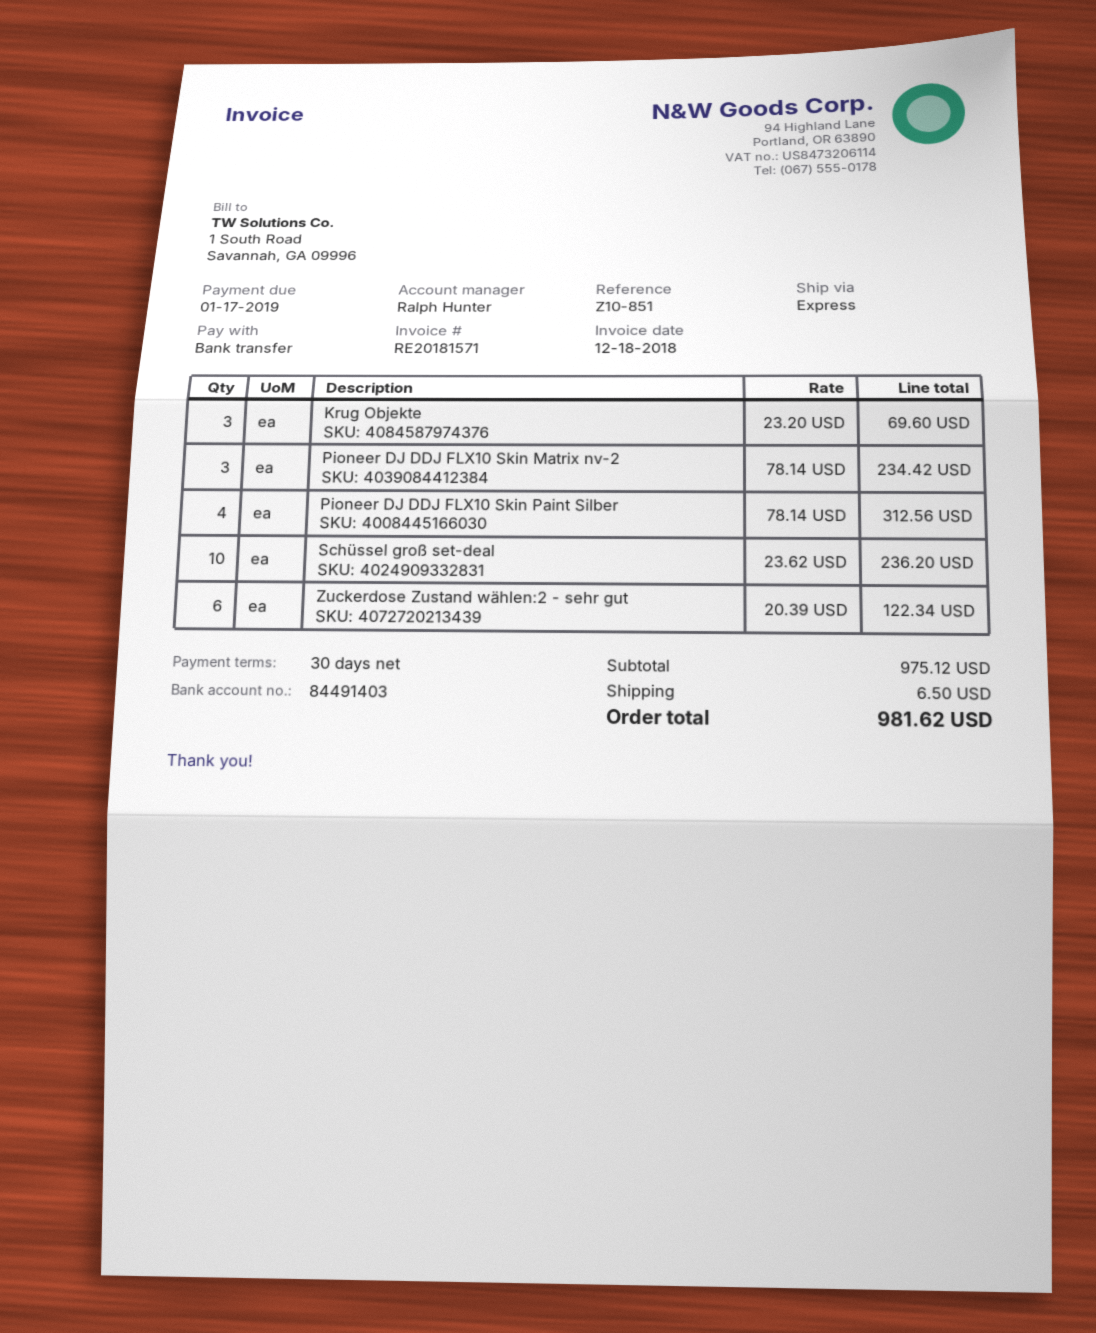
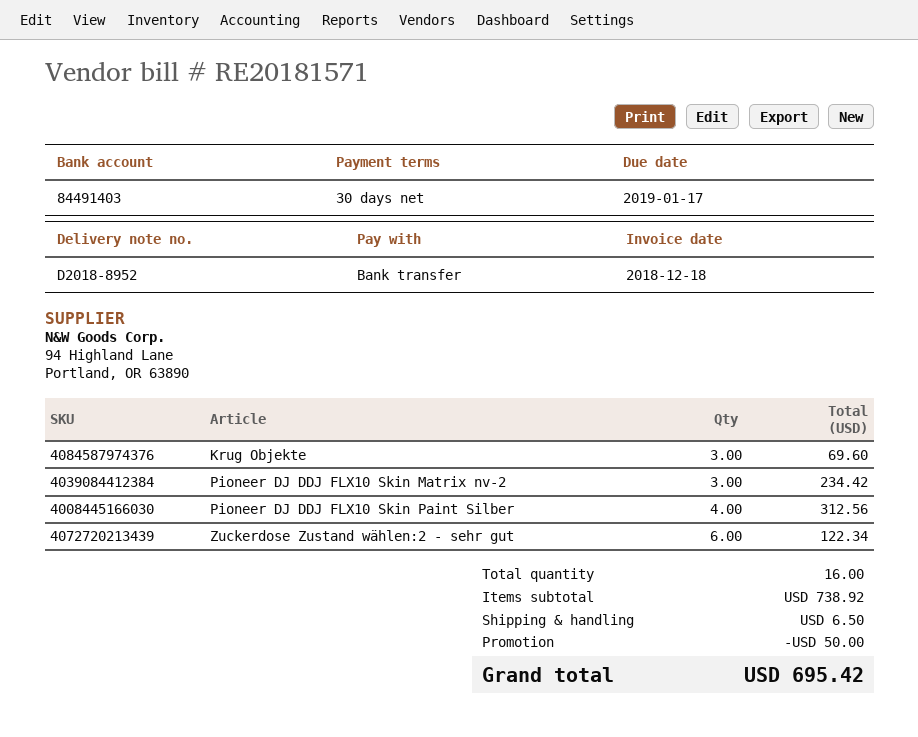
Schüssel groß set-deal: 10 for 236.20 -> none
subtotal: 975.12 -> 738.92
discount: none -> 50.00
total: 981.62 -> 695.42

